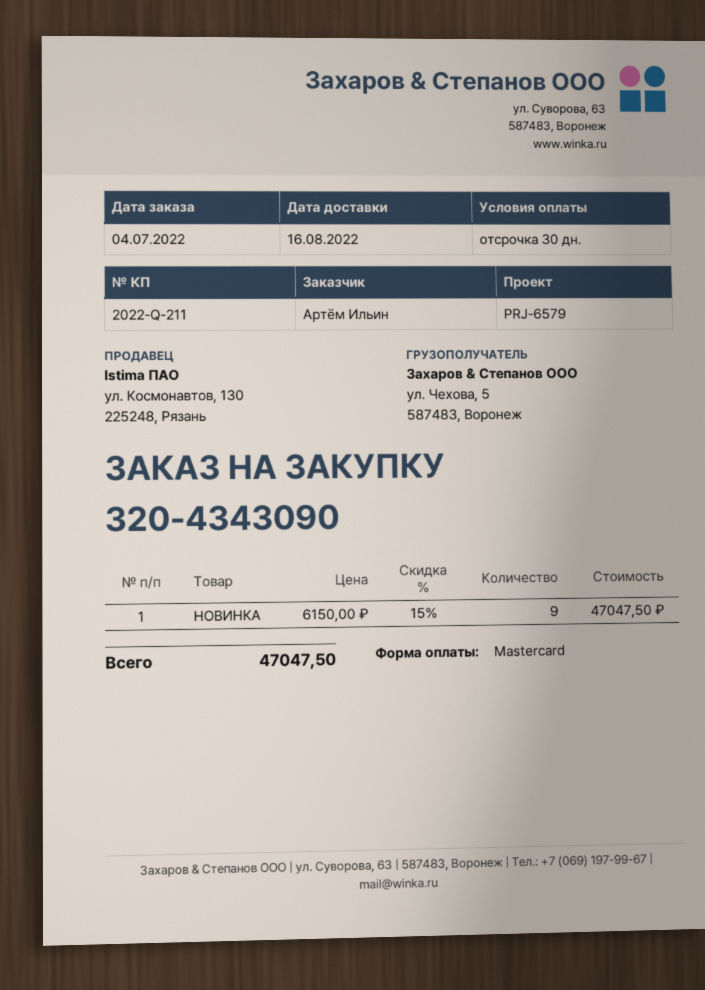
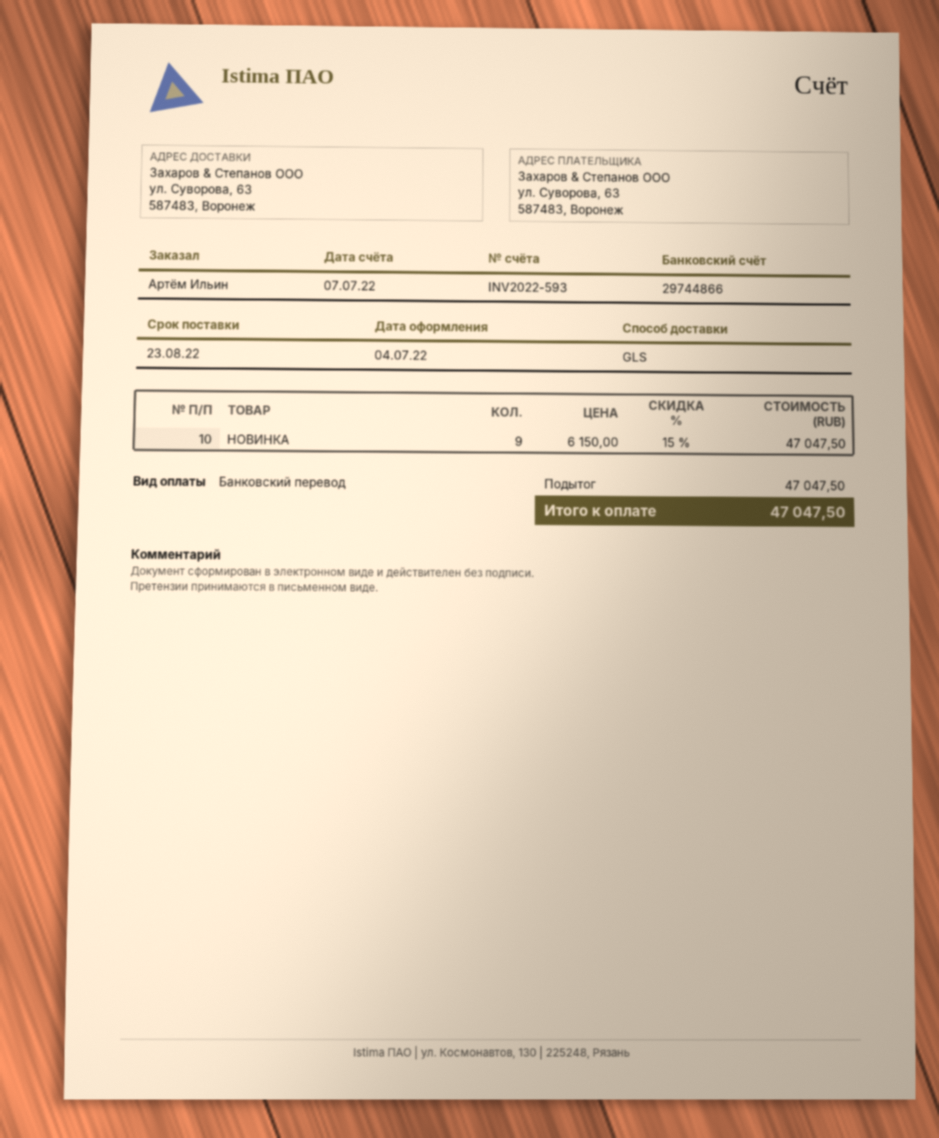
delivery date: 2022-08-16 -> 2022-08-23
payment method: Mastercard -> bank transfer
ship to: ул. Чехова, 5, 587483, Воронеж -> ул. Суворова, 63, 587483, Воронеж

